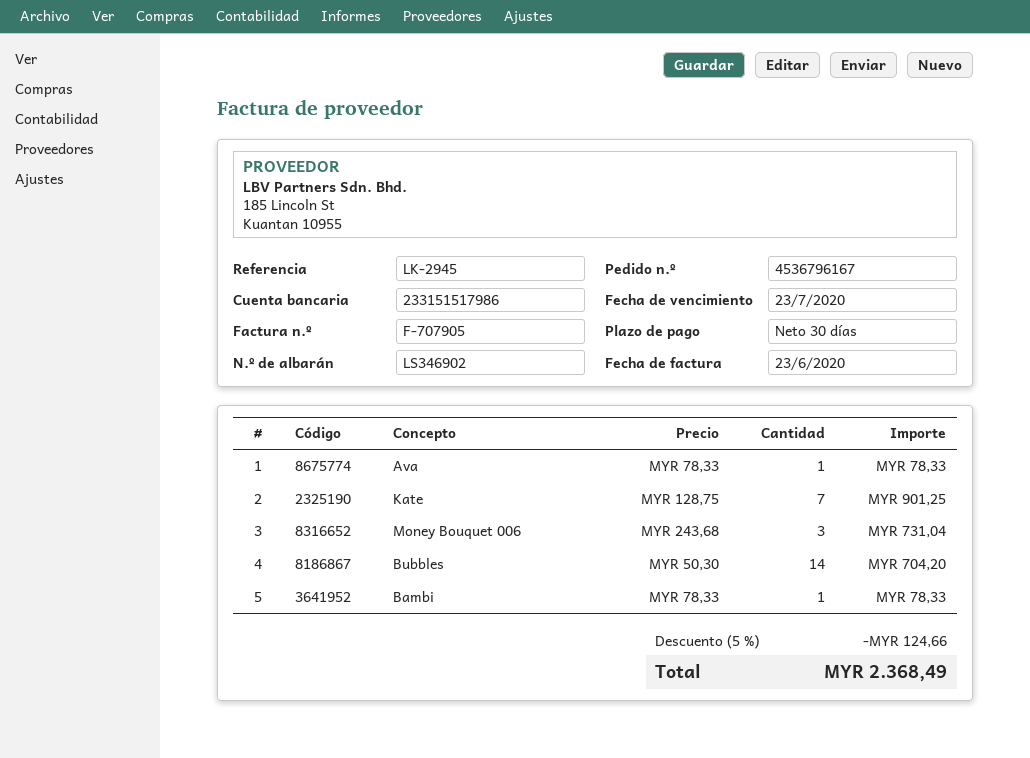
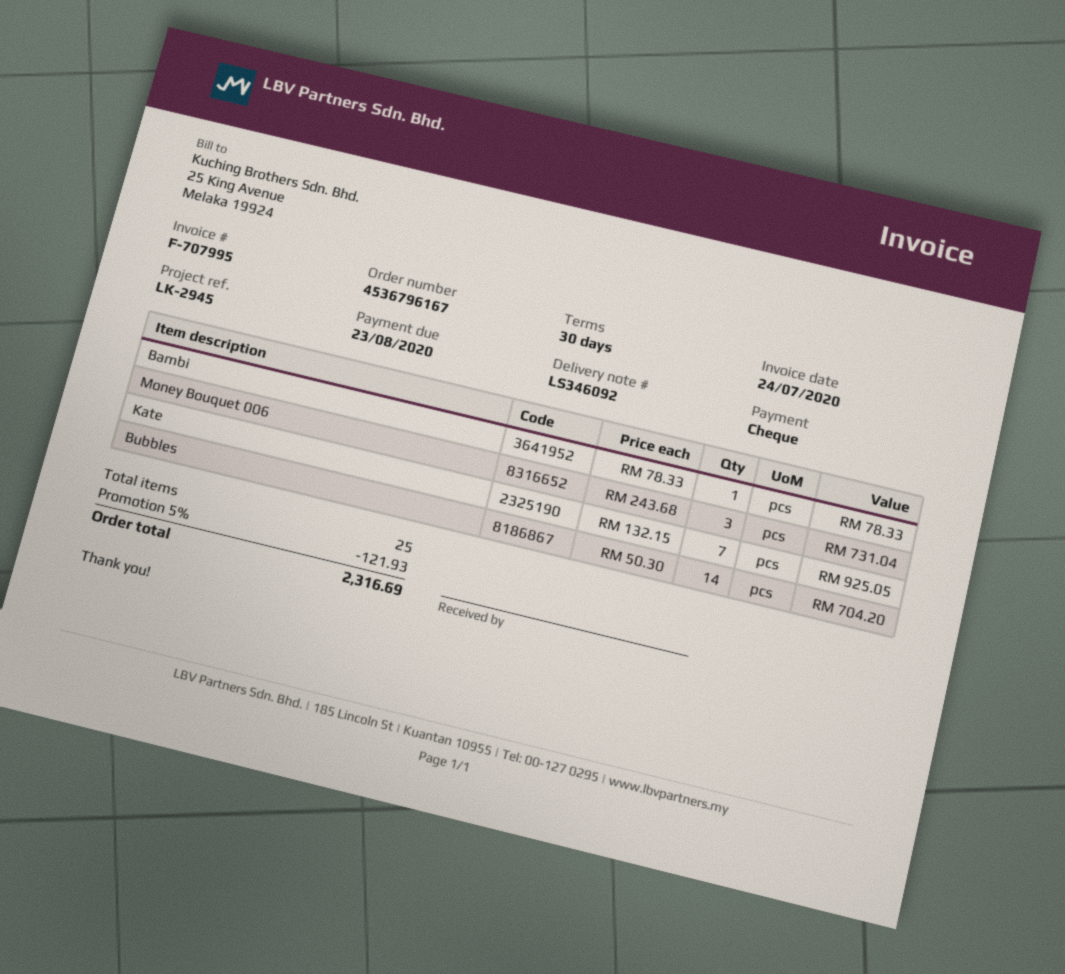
delivery note number: LS346902 -> LS346092
invoice number: F-707905 -> F-707995
invoice date: 2020-06-23 -> 2020-07-24
due date: 2020-07-23 -> 2020-08-23
Ava: 1 x 78.33 = 78.33 -> none
Kate: 7 x 128.75 = 901.25 -> 7 x 132.15 = 925.05
discount: 5% = 124.66 -> 5% = 121.93
total: 2368.49 -> 2316.69

